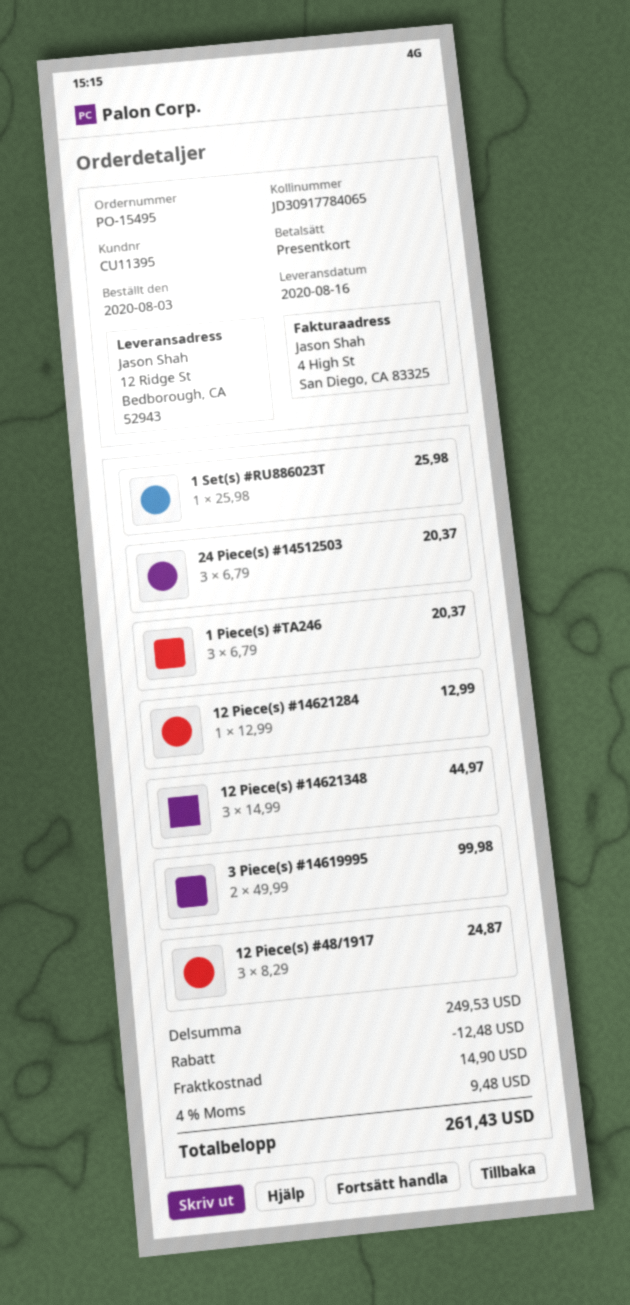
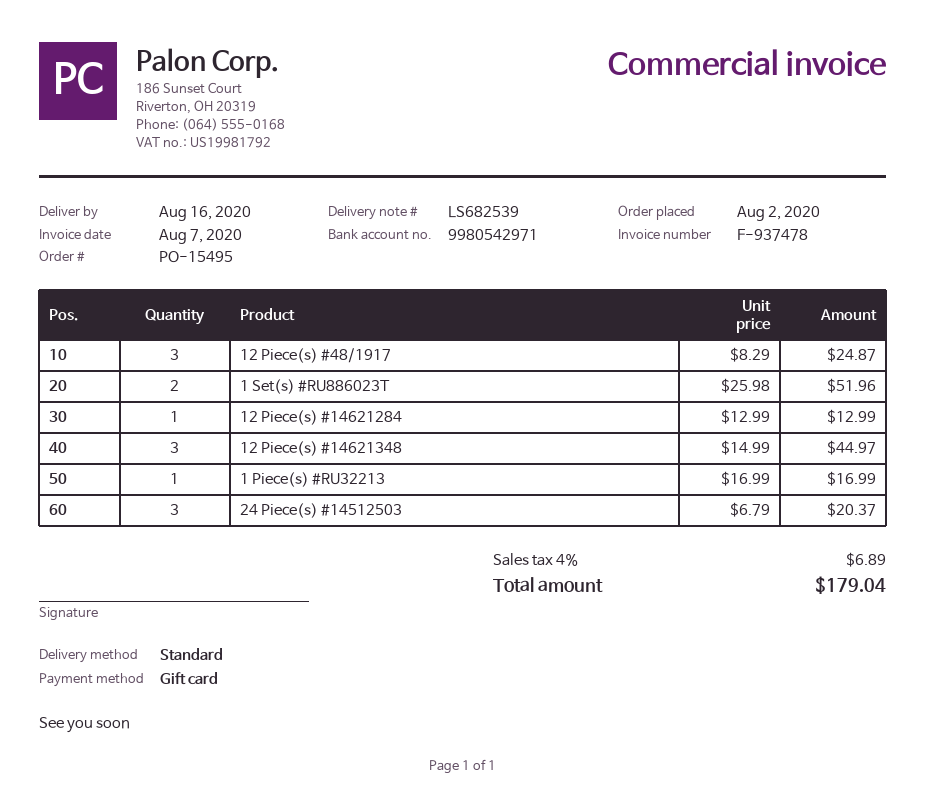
order date: 2020-08-03 -> 2020-08-02
1 Set(s) #RU886023T: 1 x 25.98 = 25.98 -> 2 x 25.98 = 51.96
1 Piece(s) #TA246: 3 x 6.79 = 20.37 -> none
3 Piece(s) #14619995: 2 x 49.99 = 99.98 -> none
1 Piece(s) #RU32213: none -> 1 x 16.99 = 16.99
discount: 12.48 -> none
shipping: 14.90 -> none
tax: 4% = 9.48 -> 4% = 6.89
total: 261.43 -> 179.04

